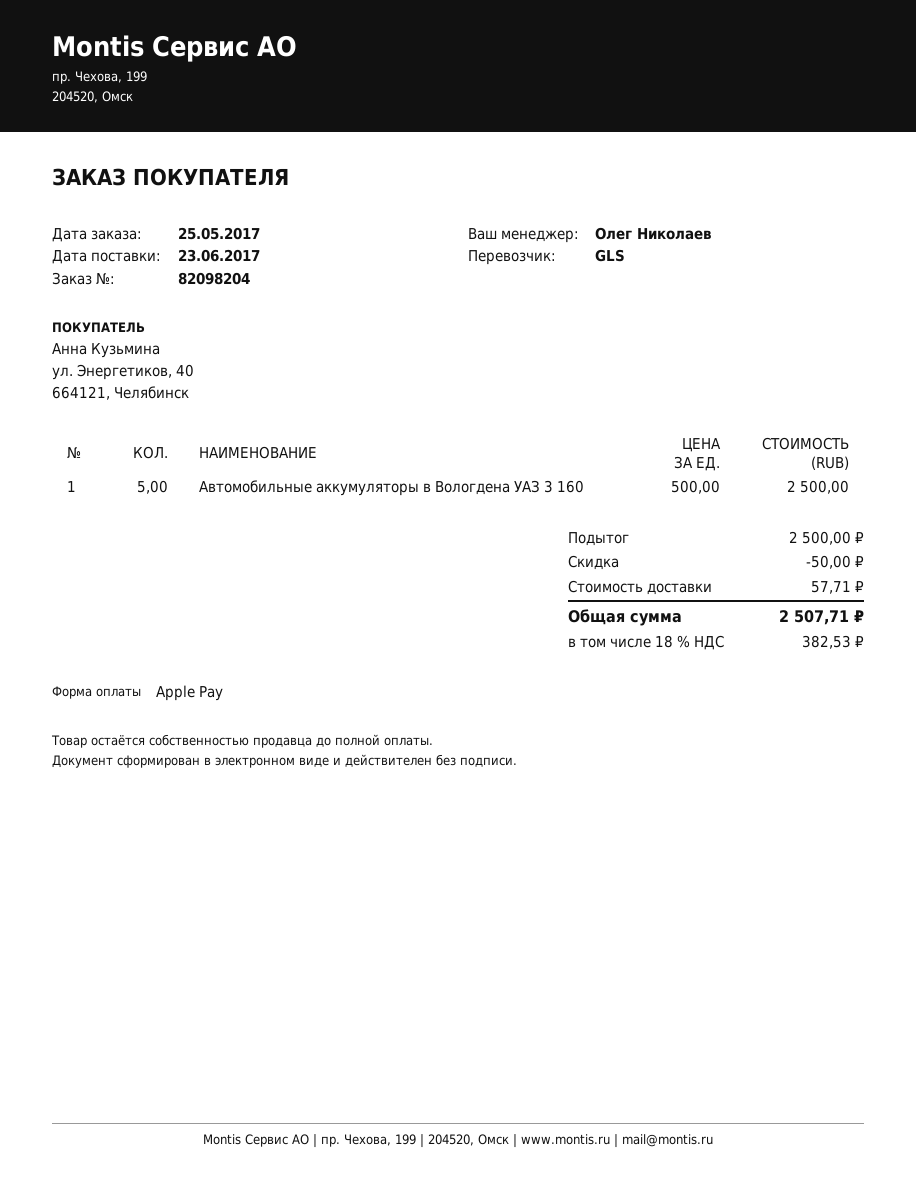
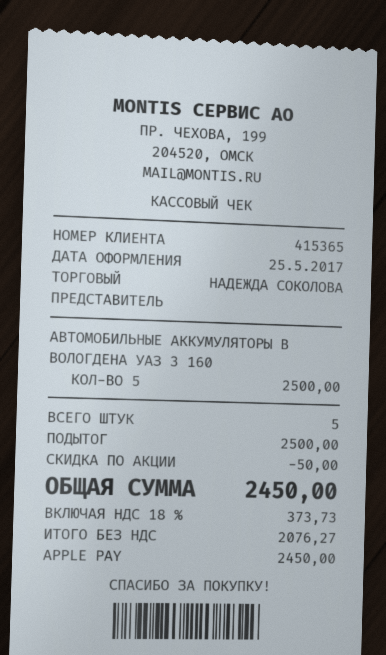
sales rep: Олег Николаев -> НАДЕЖДА СОКОЛОВА
shipping: 57.71 -> none
tax: 18% = 382.53 -> 18% = 373.73
total: 2507.71 -> 2450.00

